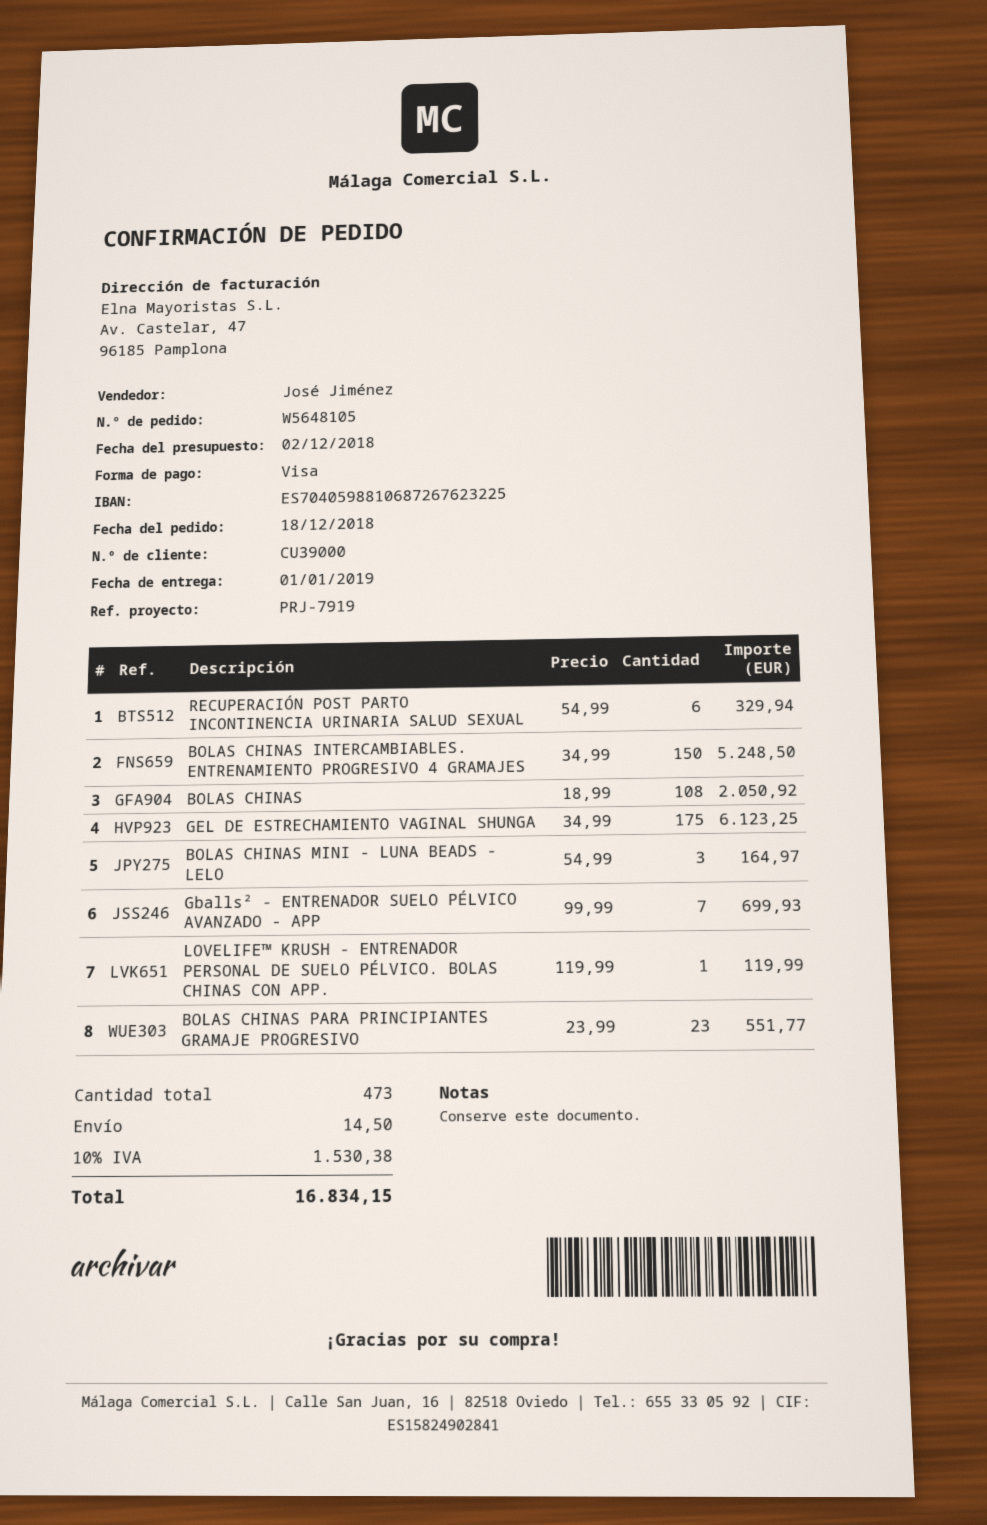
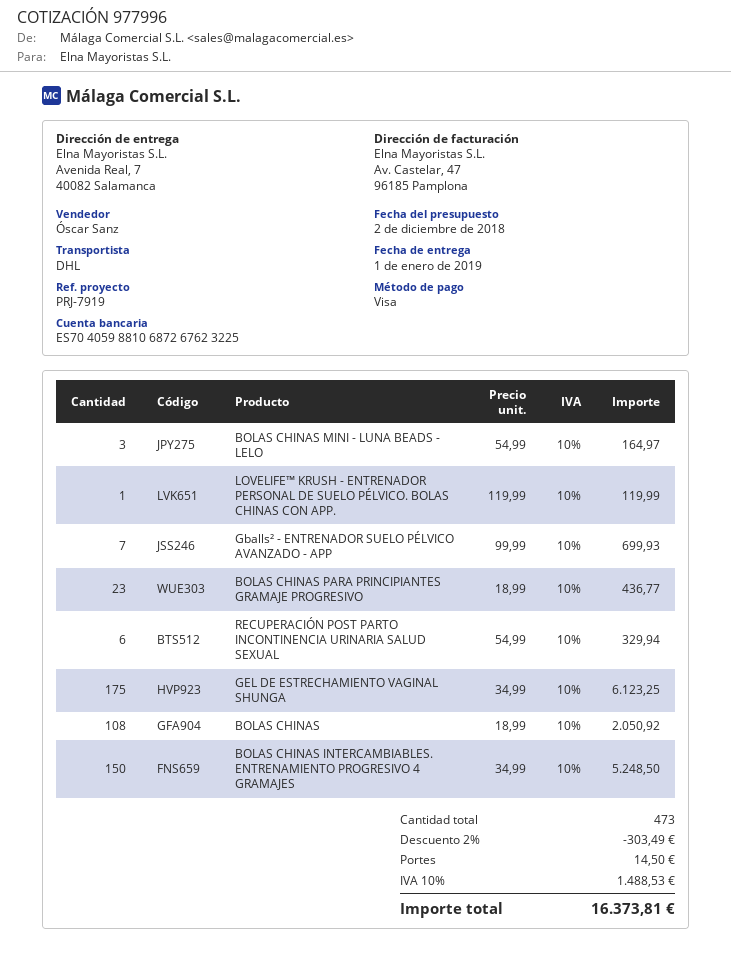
sales rep: José Jiménez -> Óscar Sanz
BOLAS CHINAS PARA PRINCIPIANTES GRAMAJE PROGRESIVO: 23 x 23.99 = 551.77 -> 23 x 18.99 = 436.77
discount: none -> 2% = 303.49
tax: 10% = 1530.38 -> 10% = 1488.53
total: 16834.15 -> 16373.81

